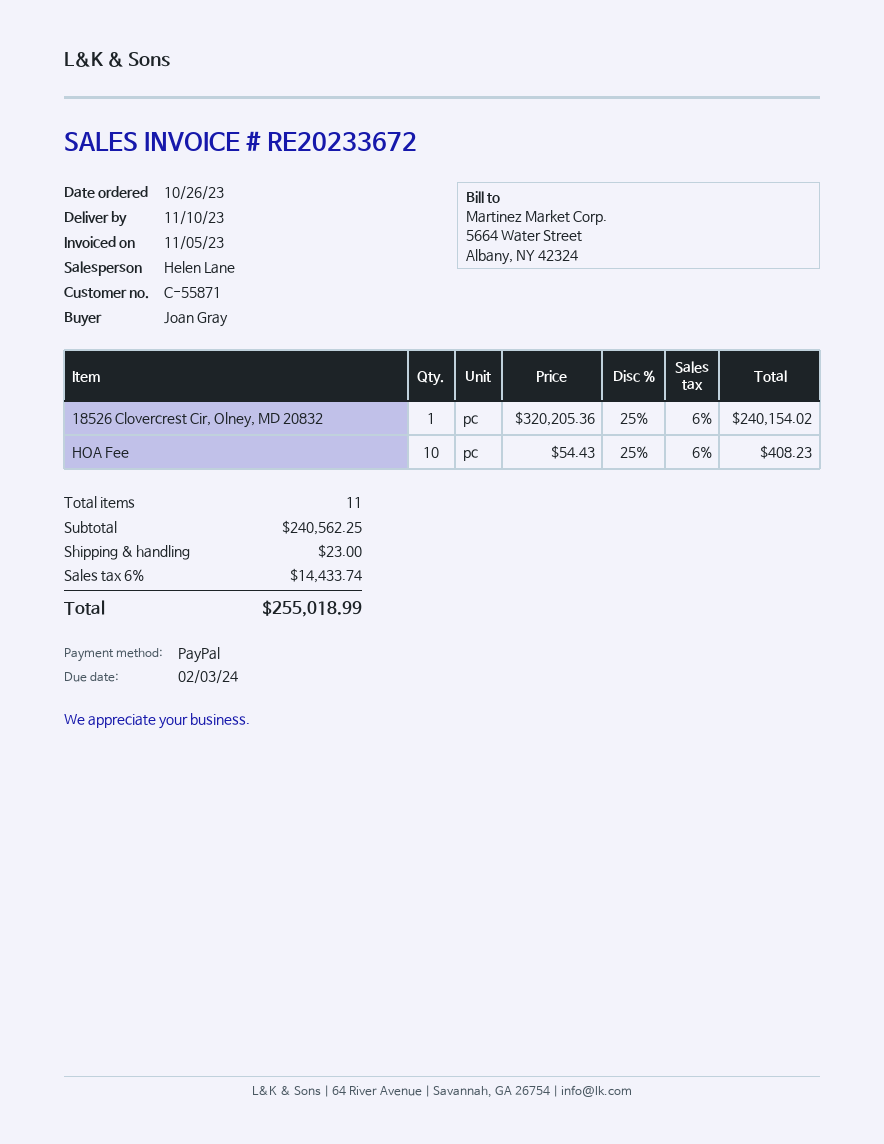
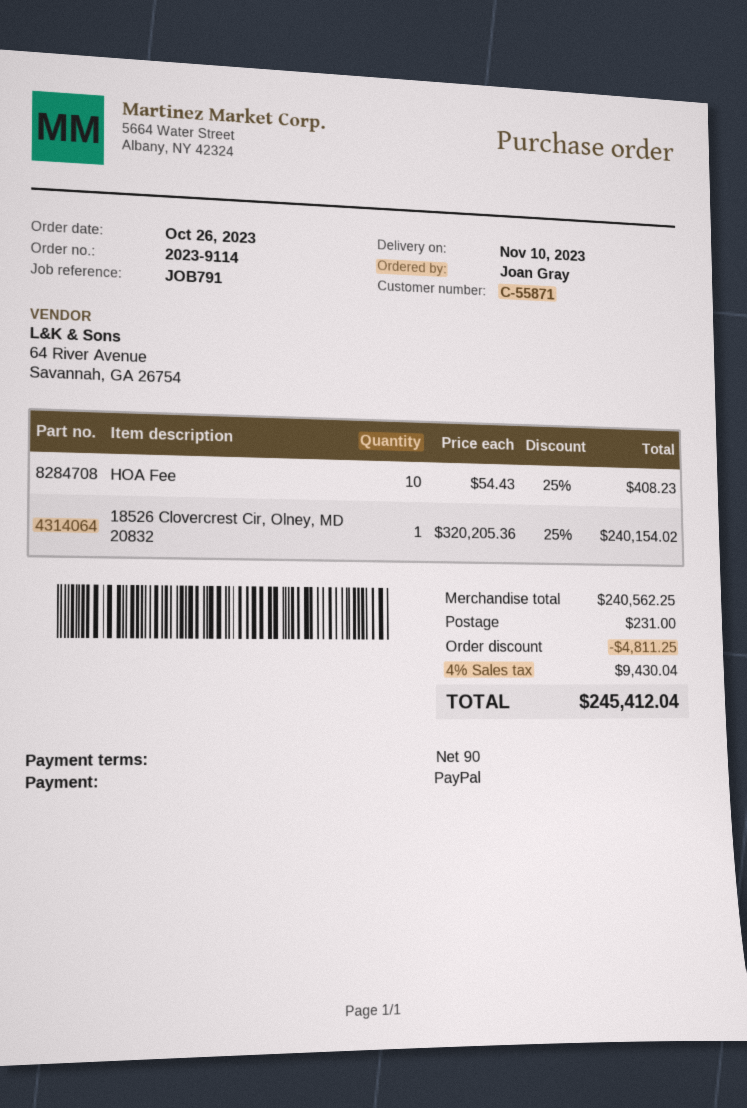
discount: none -> 4811.25
shipping: 23.00 -> 231.00
tax: 6% = 14433.74 -> 4% = 9430.04
total: 255018.99 -> 245412.04

